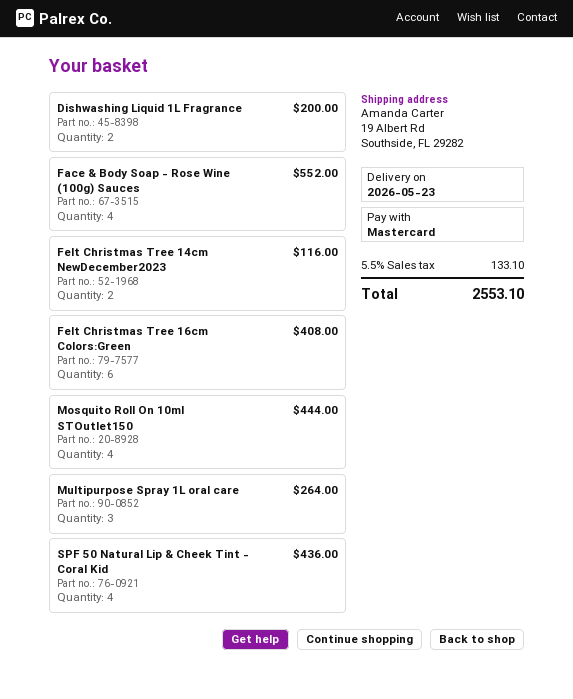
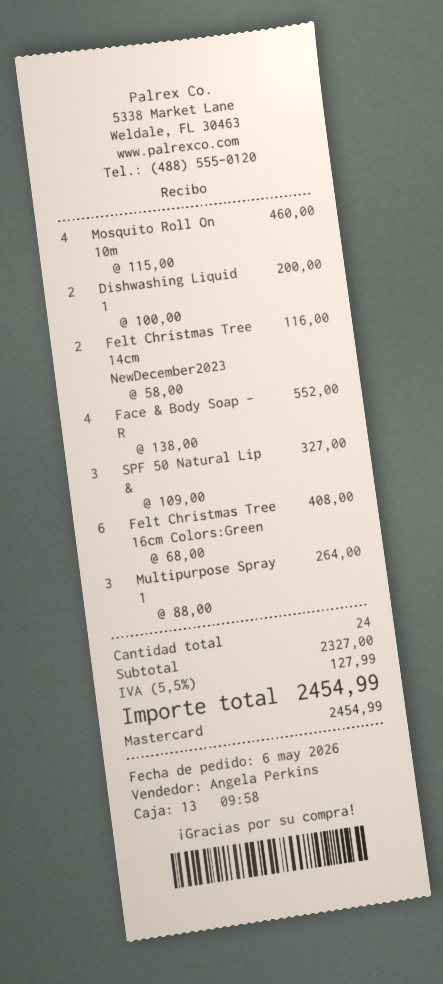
Mosquito Roll On 10ml STOutlet150: 4 for 444.00 -> 4 for 460.00
SPF 50 Natural Lip & Cheek Tint - Coral Kid: 4 for 436.00 -> 3 for 327.00
tax: 5.5% = 133.10 -> 5.5% = 127.99
total: 2553.10 -> 2454.99

